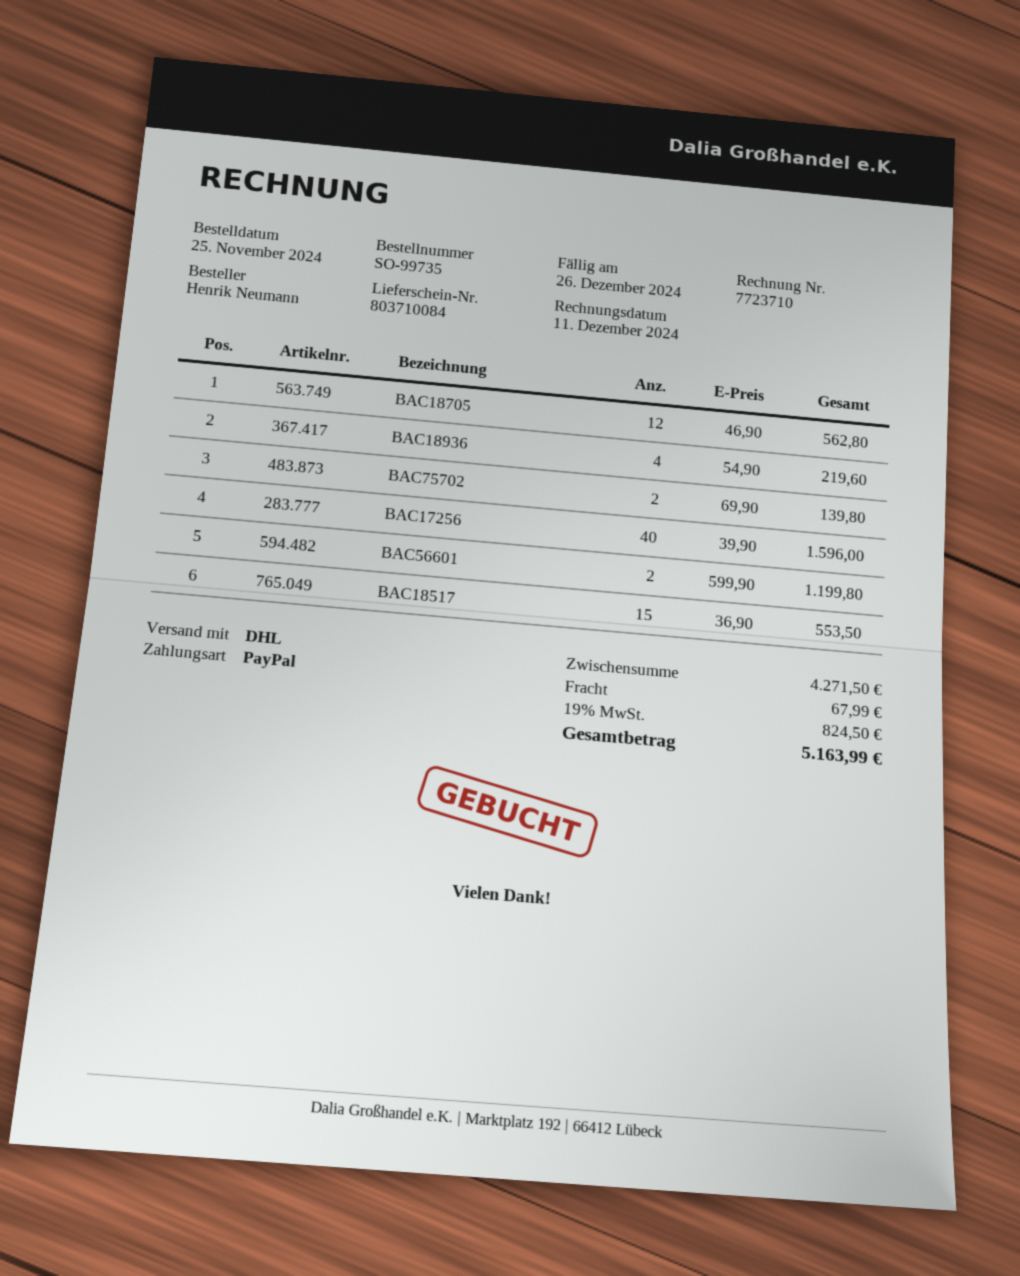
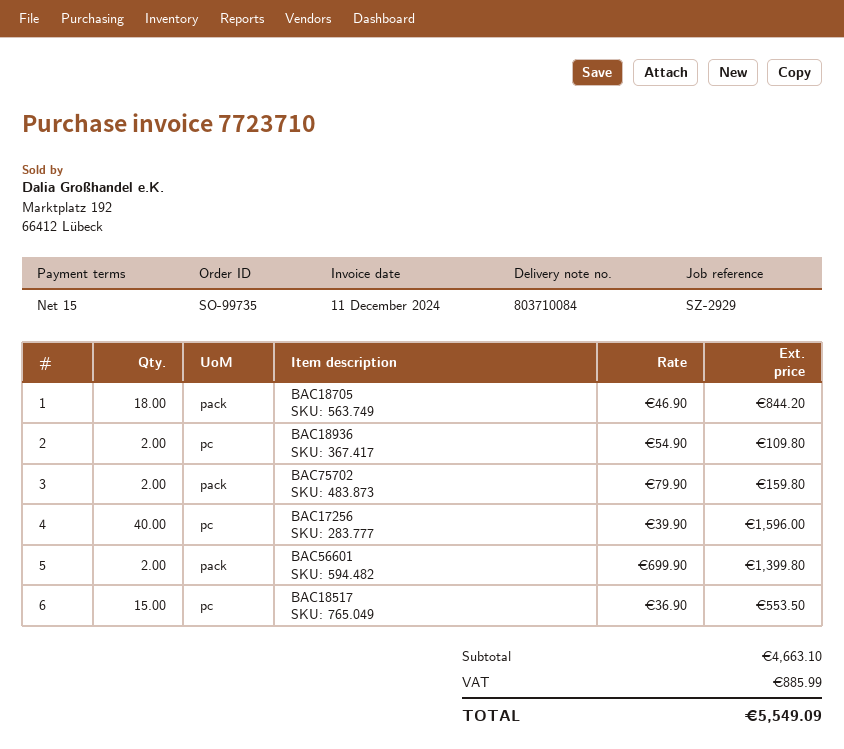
BAC18705: 12 x 46.90 = 562.80 -> 18 x 46.90 = 844.20
BAC18936: 4 x 54.90 = 219.60 -> 2 x 54.90 = 109.80
BAC75702: 2 x 69.90 = 139.80 -> 2 x 79.90 = 159.80
BAC56601: 2 x 599.90 = 1199.80 -> 2 x 699.90 = 1399.80
subtotal: 4271.50 -> 4663.10
shipping: 67.99 -> none
tax: 824.50 -> 885.99
total: 5163.99 -> 5549.09

